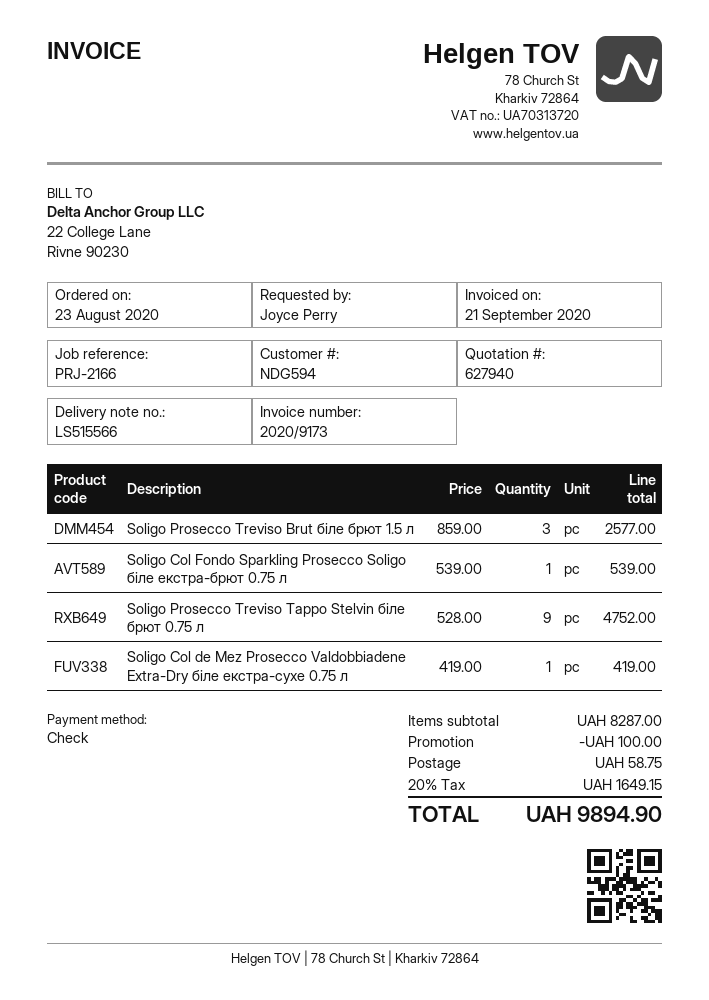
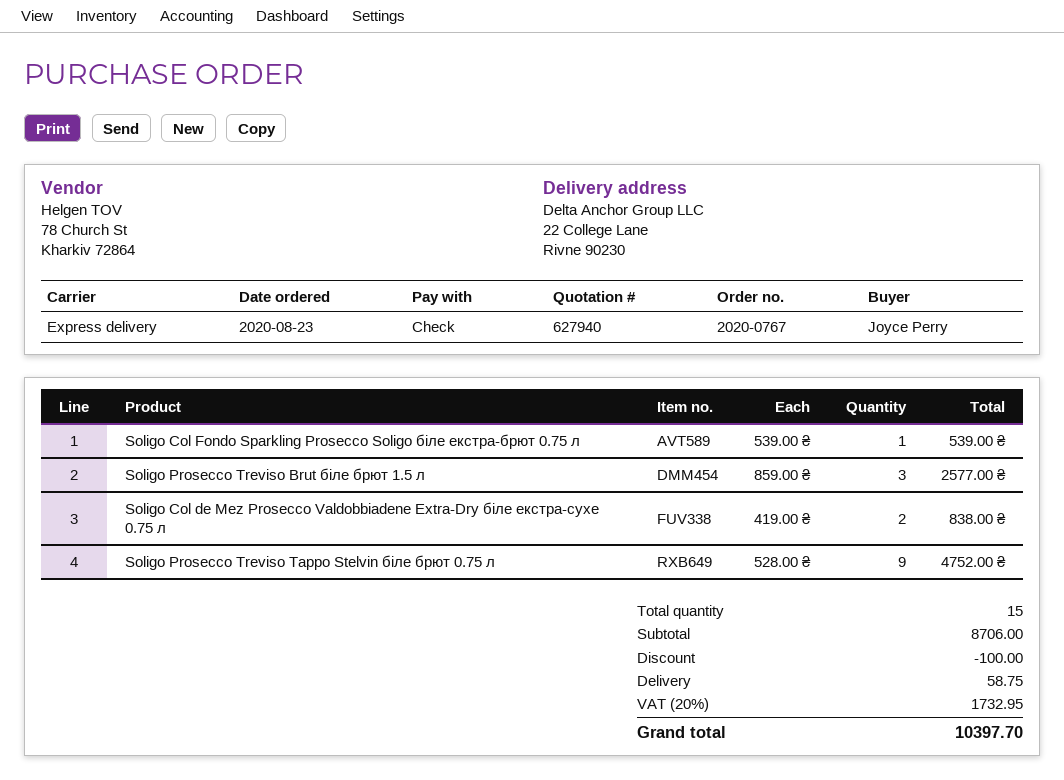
Soligo Col de Mez Prosecco Valdobbiadene Extra-Dry біле екстра-сухе 0.75 л: 1 x 419.00 = 419.00 -> 2 x 419.00 = 838.00
subtotal: 8287.00 -> 8706.00
tax: 20% = 1649.15 -> 20% = 1732.95
total: 9894.90 -> 10397.70

